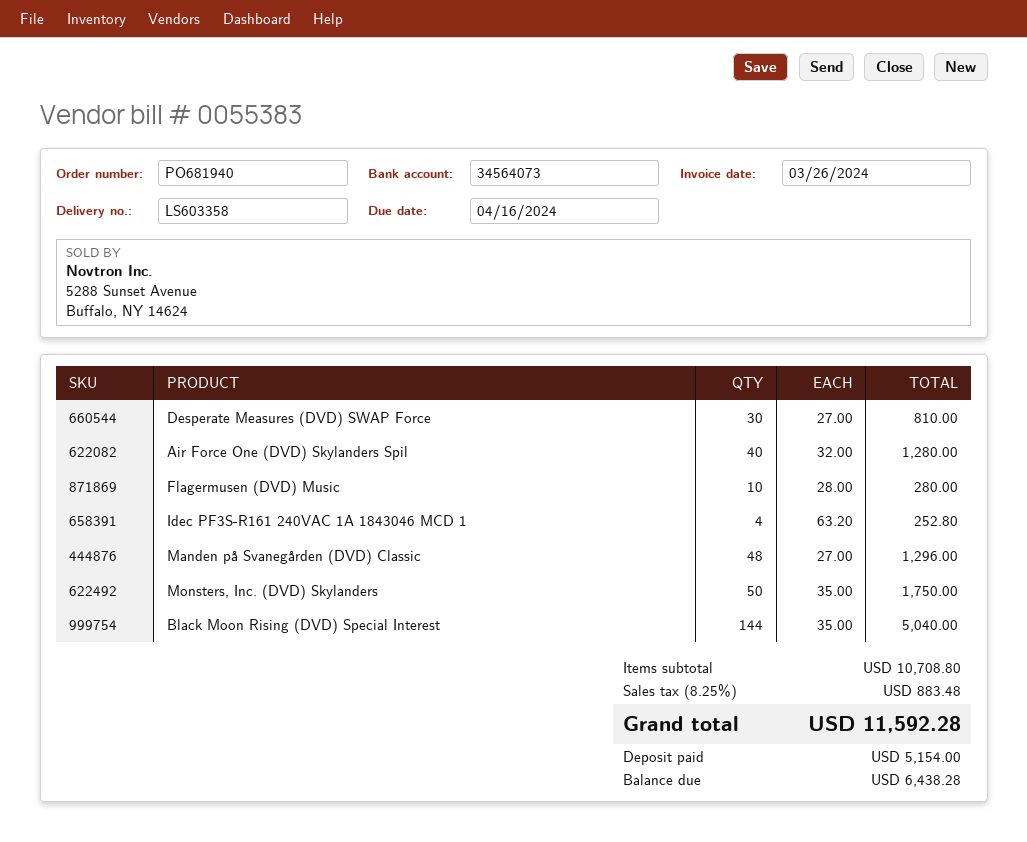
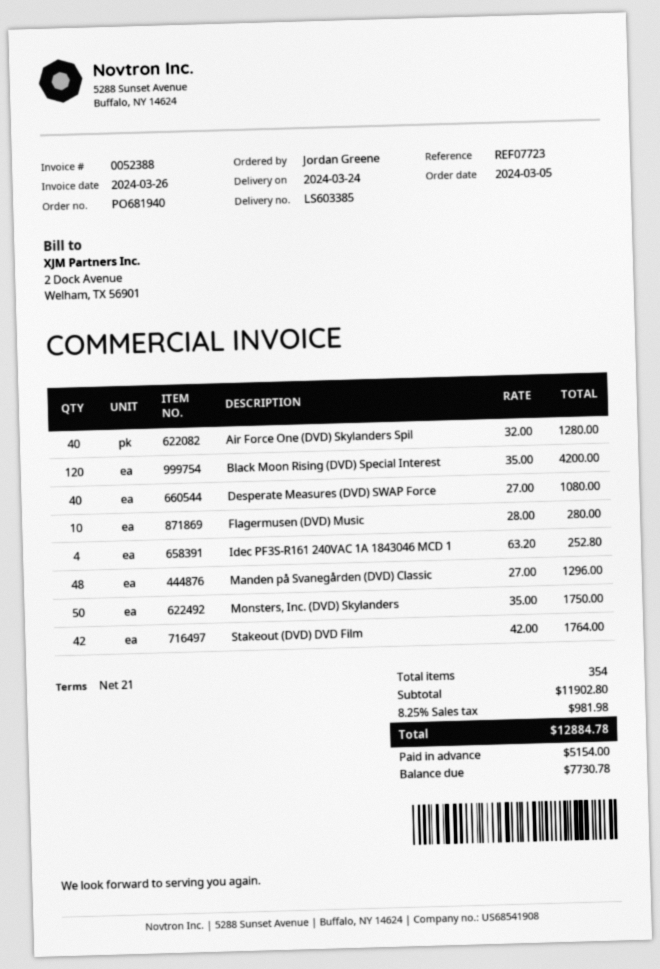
delivery note number: LS603358 -> LS603385
invoice number: 0055383 -> 0052388
Desperate Measures (DVD) SWAP Force: 30 x 27.00 = 810.00 -> 40 x 27.00 = 1080.00
Black Moon Rising (DVD) Special Interest: 144 x 35.00 = 5040.00 -> 120 x 35.00 = 4200.00
Stakeout (DVD) DVD Film: none -> 42 x 42.00 = 1764.00
subtotal: 10708.80 -> 11902.80
tax: 8.25% = 883.48 -> 8.25% = 981.98
total: 11592.28 -> 12884.78
balance: 6438.28 -> 7730.78

